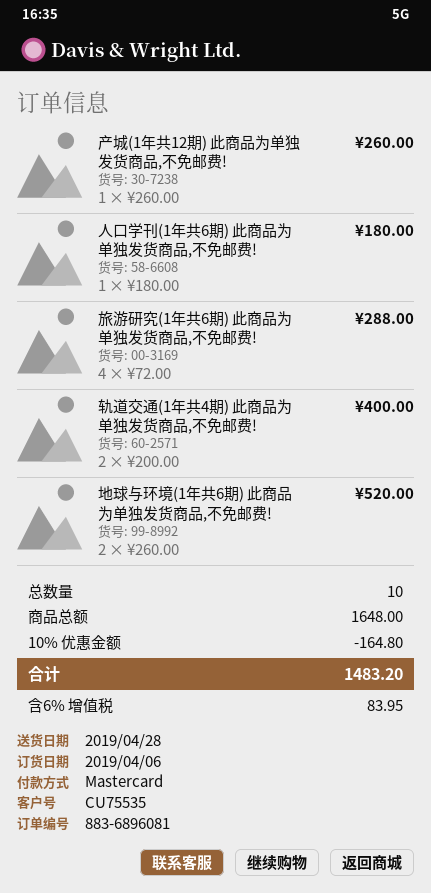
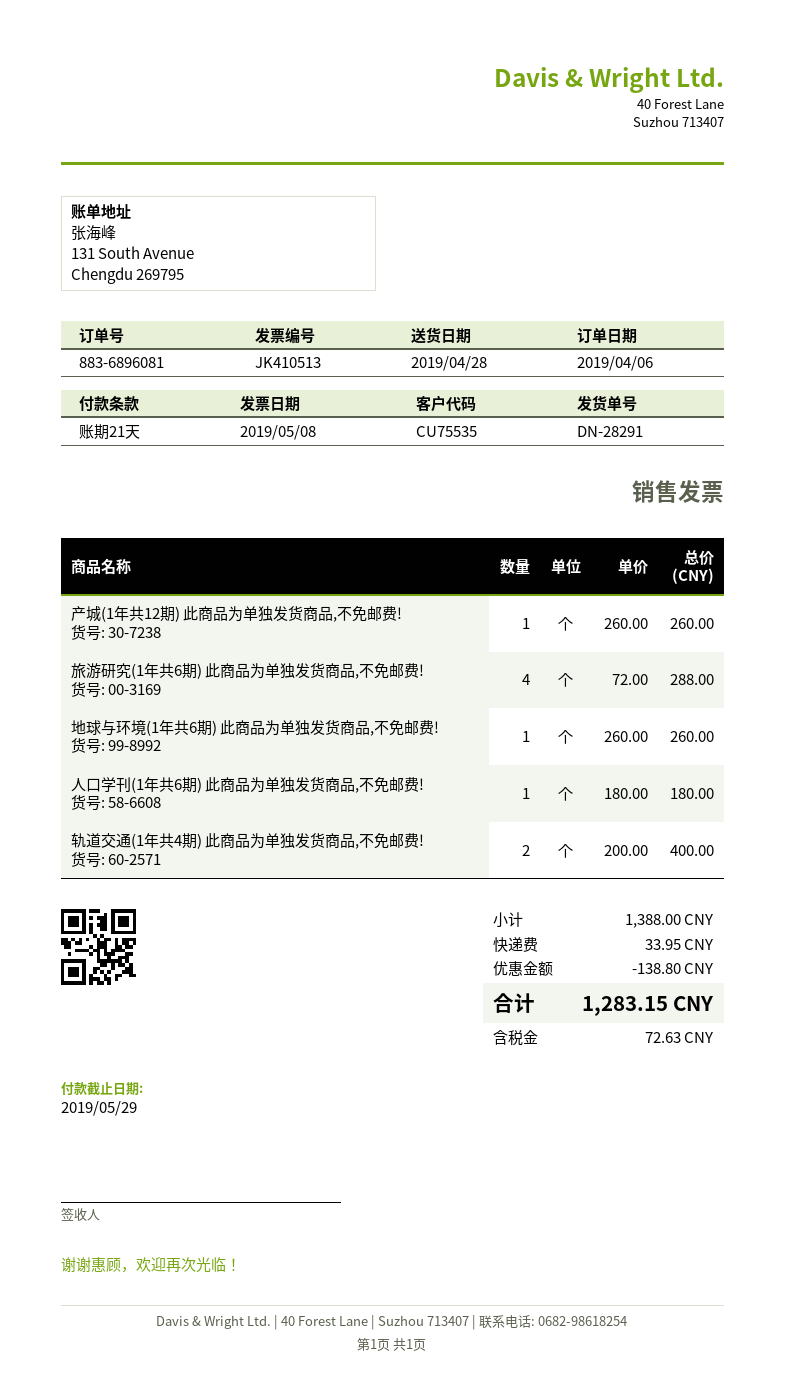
地球与环境(1年共6期) 此商品为单独发货商品,不免邮费!: 2 x 260.00 = 520.00 -> 1 x 260.00 = 260.00
subtotal: 1648.00 -> 1388.00
discount: 164.80 -> 138.80
shipping: none -> 33.95
tax: 83.95 -> 72.63
total: 1483.20 -> 1283.15

